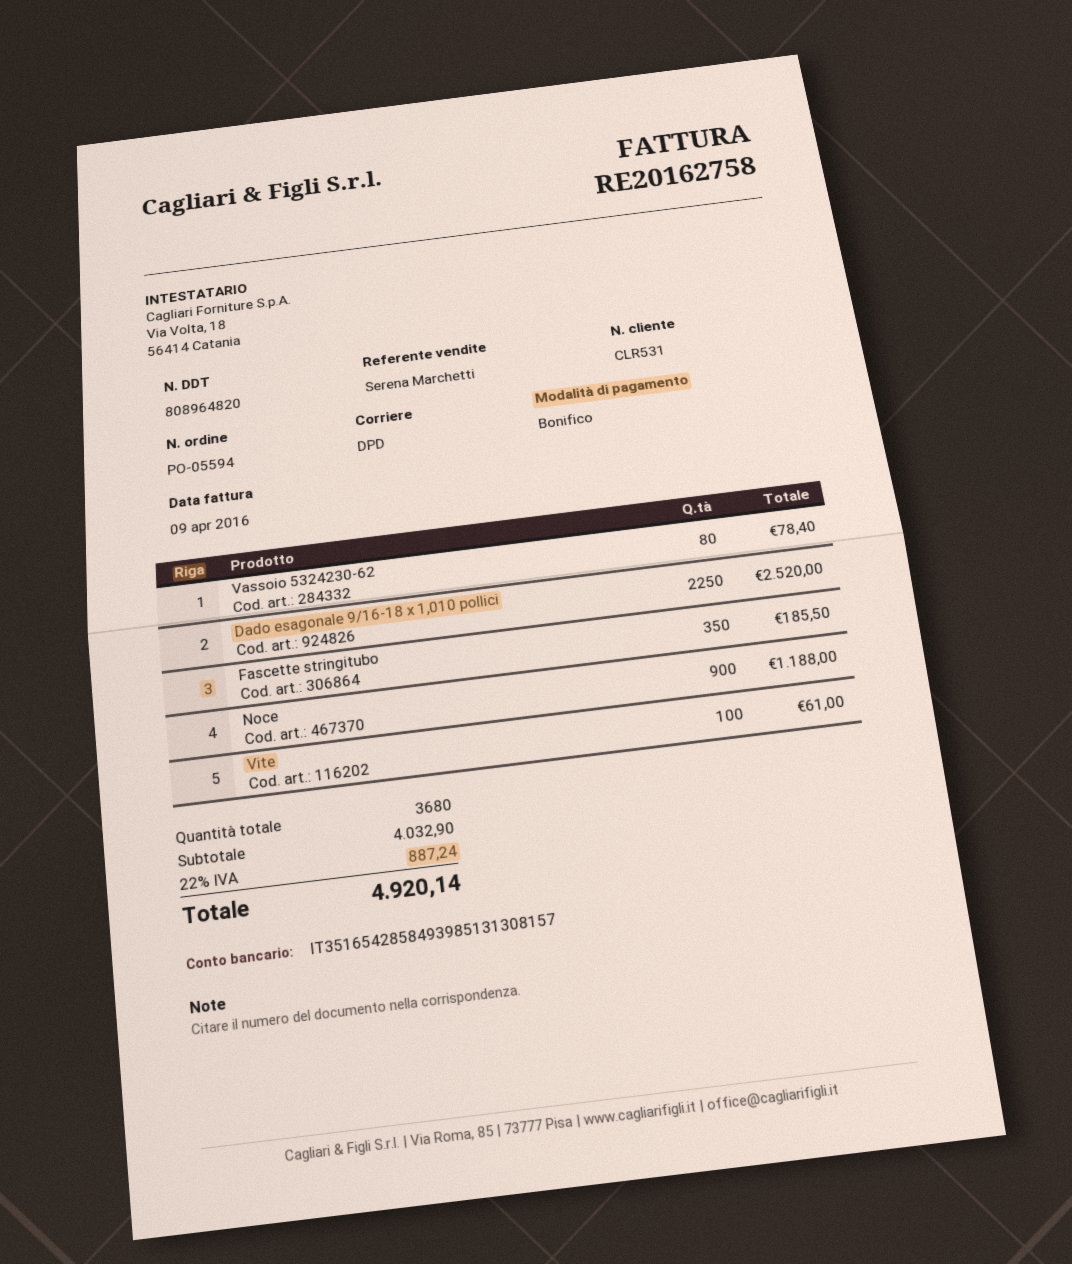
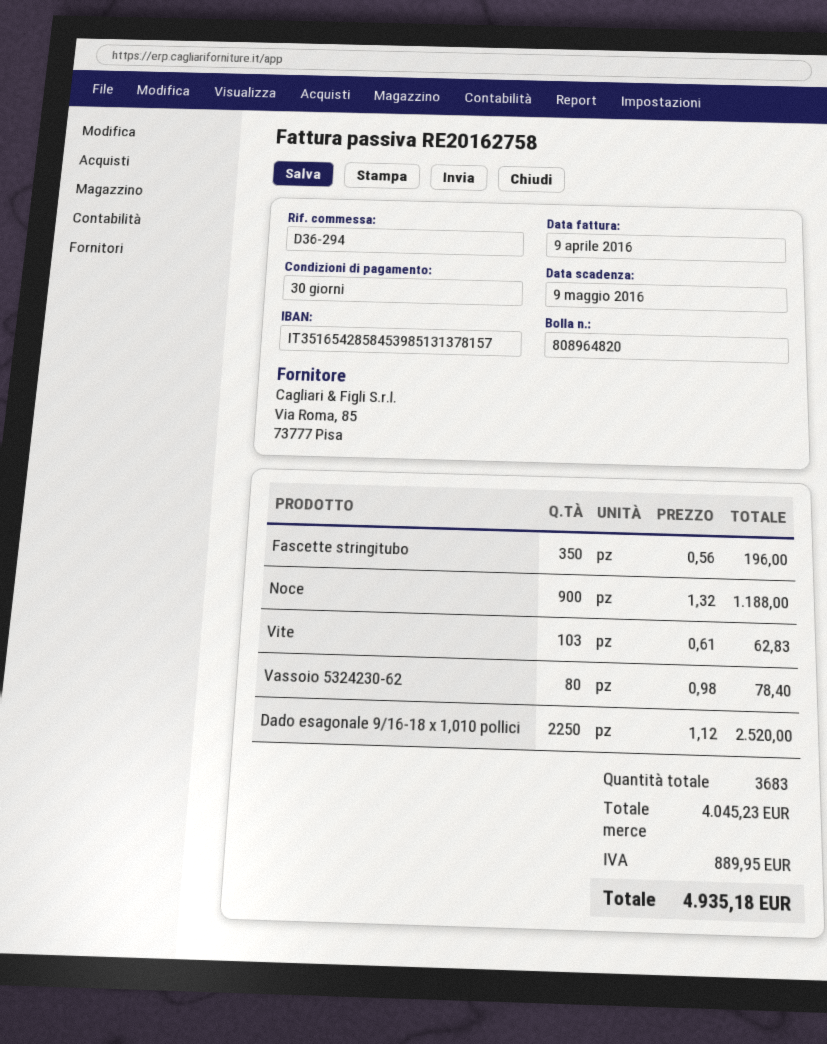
bank account: IT3516542858493985131308157 -> IT3516542858453985131378157
Fascette stringitubo: 350 for 185.50 -> 350 for 196.00
Vite: 100 for 61.00 -> 103 for 62.83
total quantity: 3680 -> 3683
subtotal: 4032.90 -> 4045.23
tax: 887.24 -> 889.95
total: 4920.14 -> 4935.18

